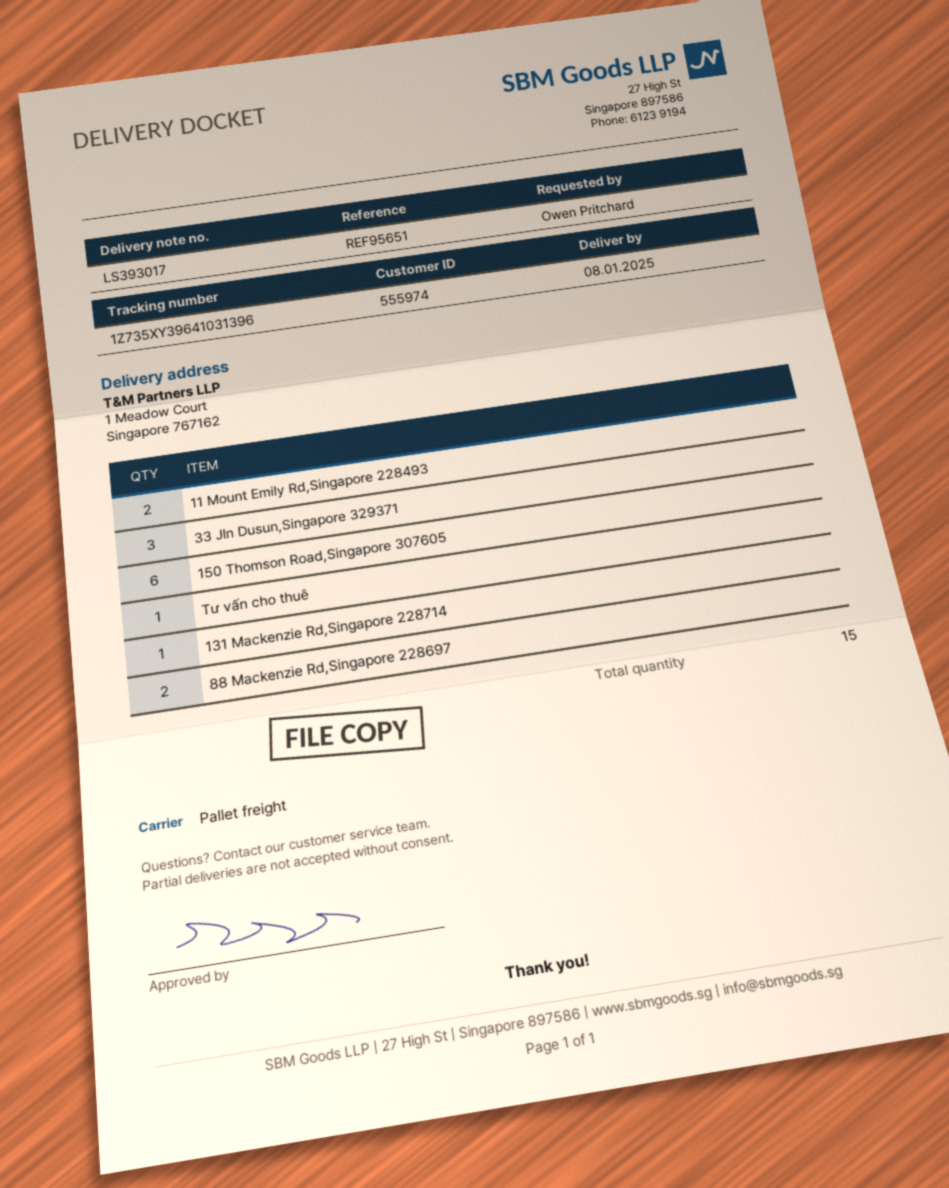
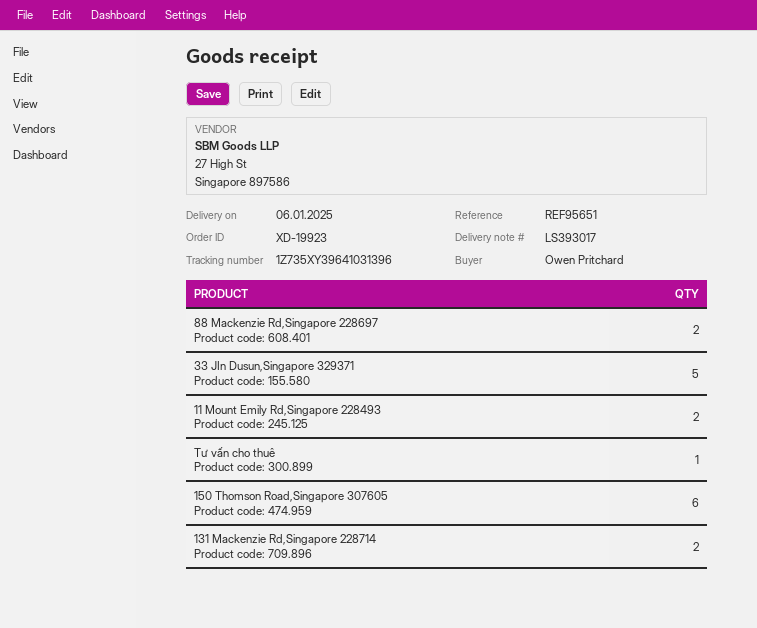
delivery date: 2025-01-08 -> 2025-01-06
33 JIn Dusun,Singapore 329371: 3 -> 5
131 Mackenzie Rd,Singapore 228714: 1 -> 2

